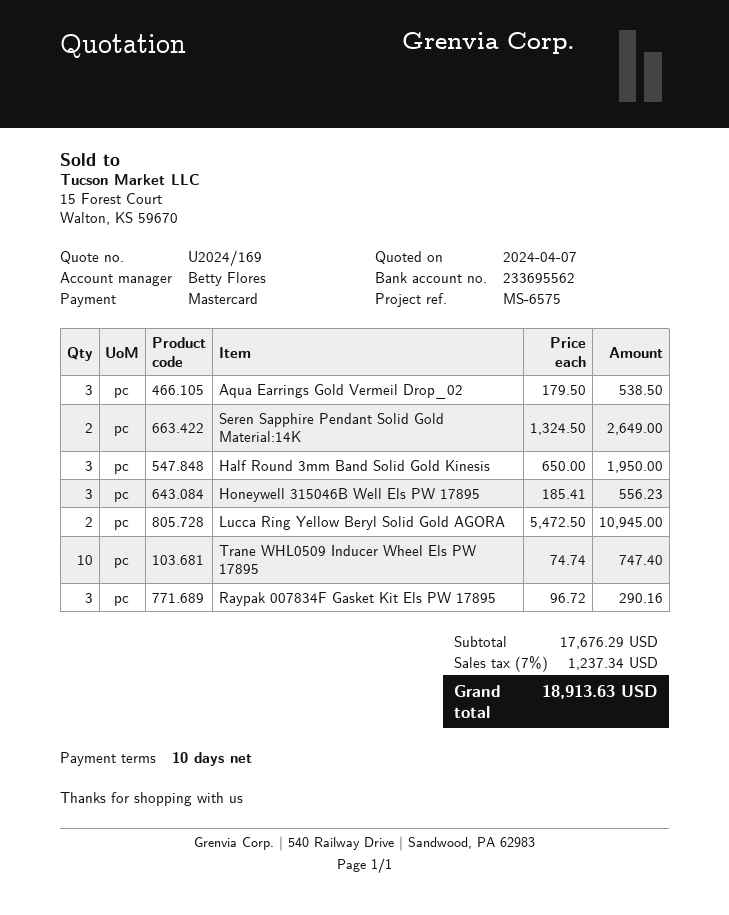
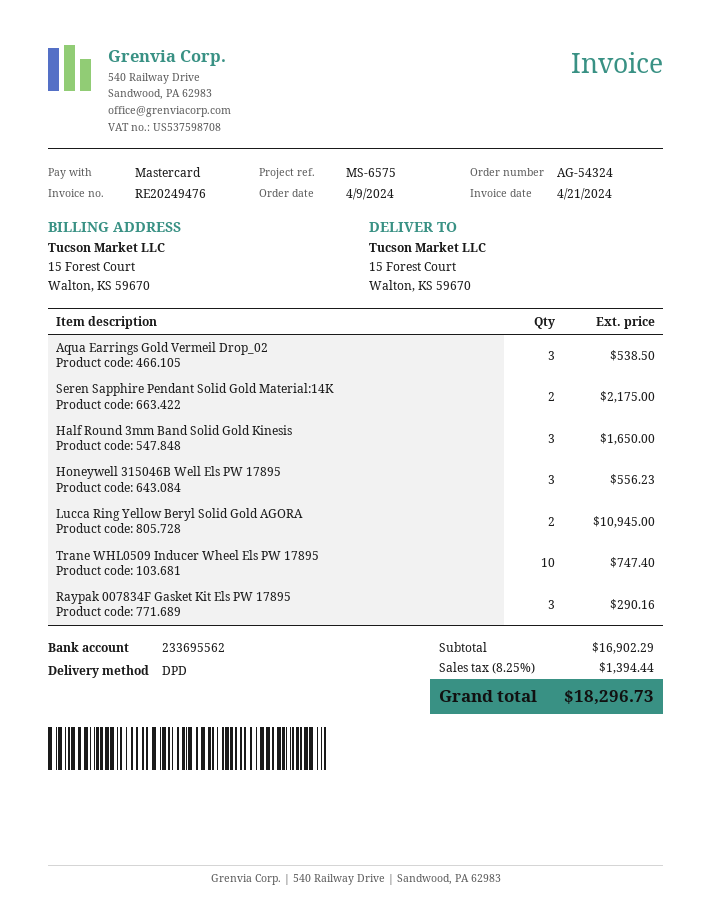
Seren Sapphire Pendant Solid Gold Material:14K: 2 for 2649.00 -> 2 for 2175.00
Half Round 3mm Band Solid Gold Kinesis: 3 for 1950.00 -> 3 for 1650.00
subtotal: 17676.29 -> 16902.29
tax: 7% = 1237.34 -> 8.25% = 1394.44
total: 18913.63 -> 18296.73

